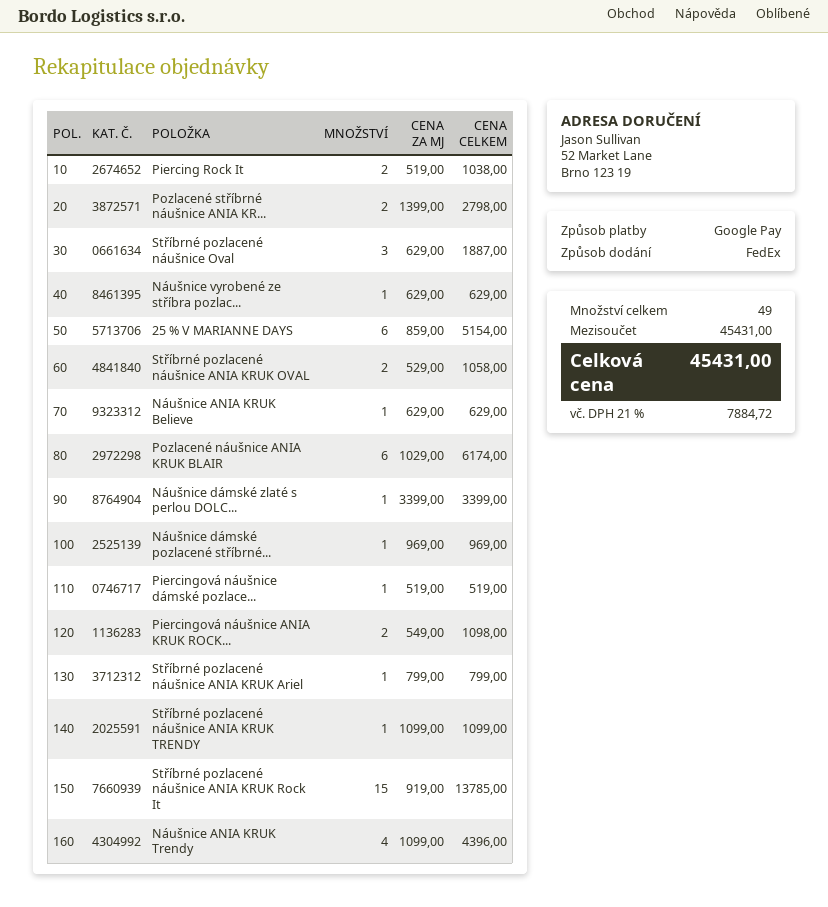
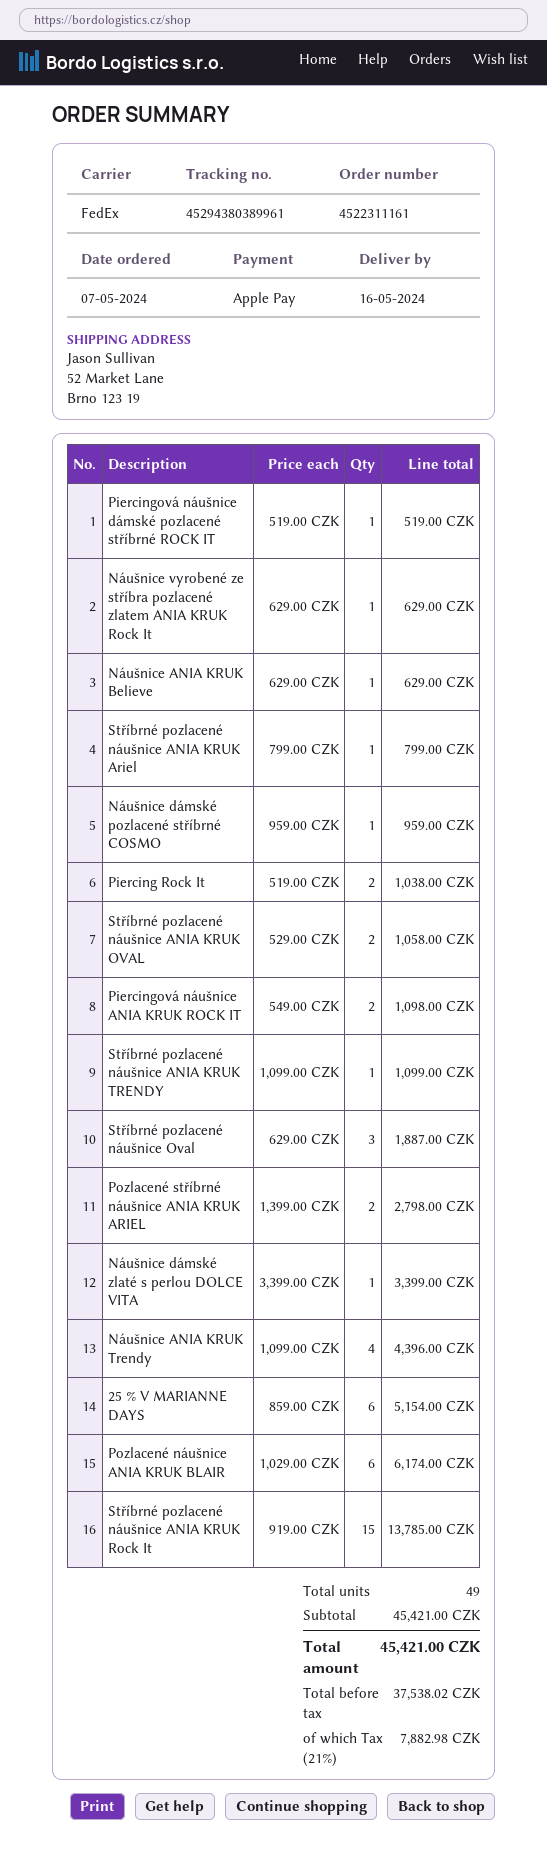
payment method: Google Pay -> Apple Pay
Náušnice dámské pozlacené stříbrné...: 1 x 969.00 = 969.00 -> 1 x 959.00 = 959.00
subtotal: 45431.00 -> 45421.00
tax: 21% = 7884.72 -> 21% = 7882.98
total: 45431.00 -> 45421.00

